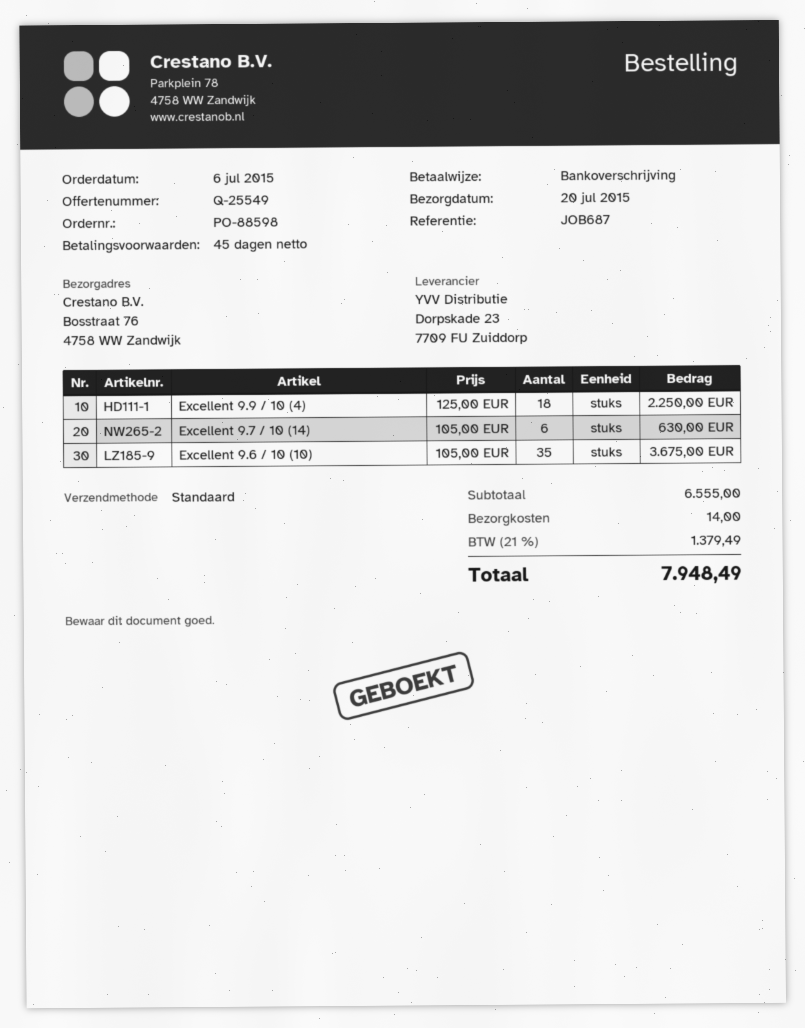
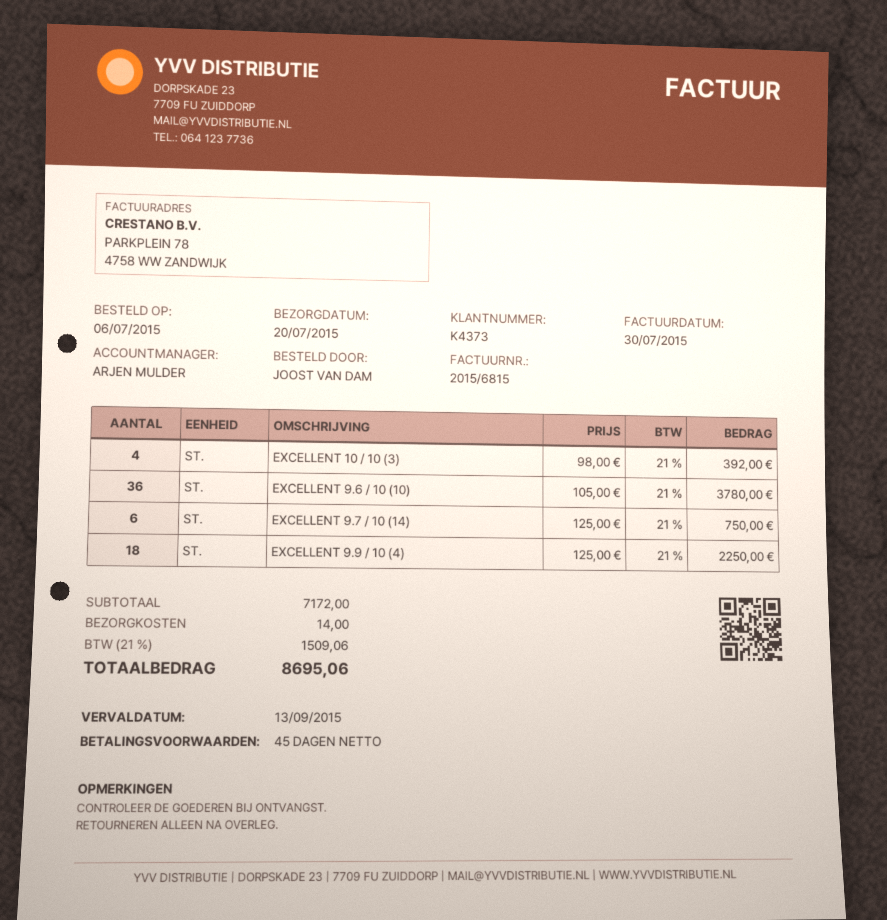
Excellent 9.7 / 10 (14): 6 x 105.00 = 630.00 -> 6 x 125.00 = 750.00
Excellent 9.6 / 10 (10): 35 x 105.00 = 3675.00 -> 36 x 105.00 = 3780.00
EXCELLENT 10 / 10 (3): none -> 4 x 98.00 = 392.00
subtotal: 6555.00 -> 7172.00
tax: 21% = 1379.49 -> 21% = 1509.06
total: 7948.49 -> 8695.06

